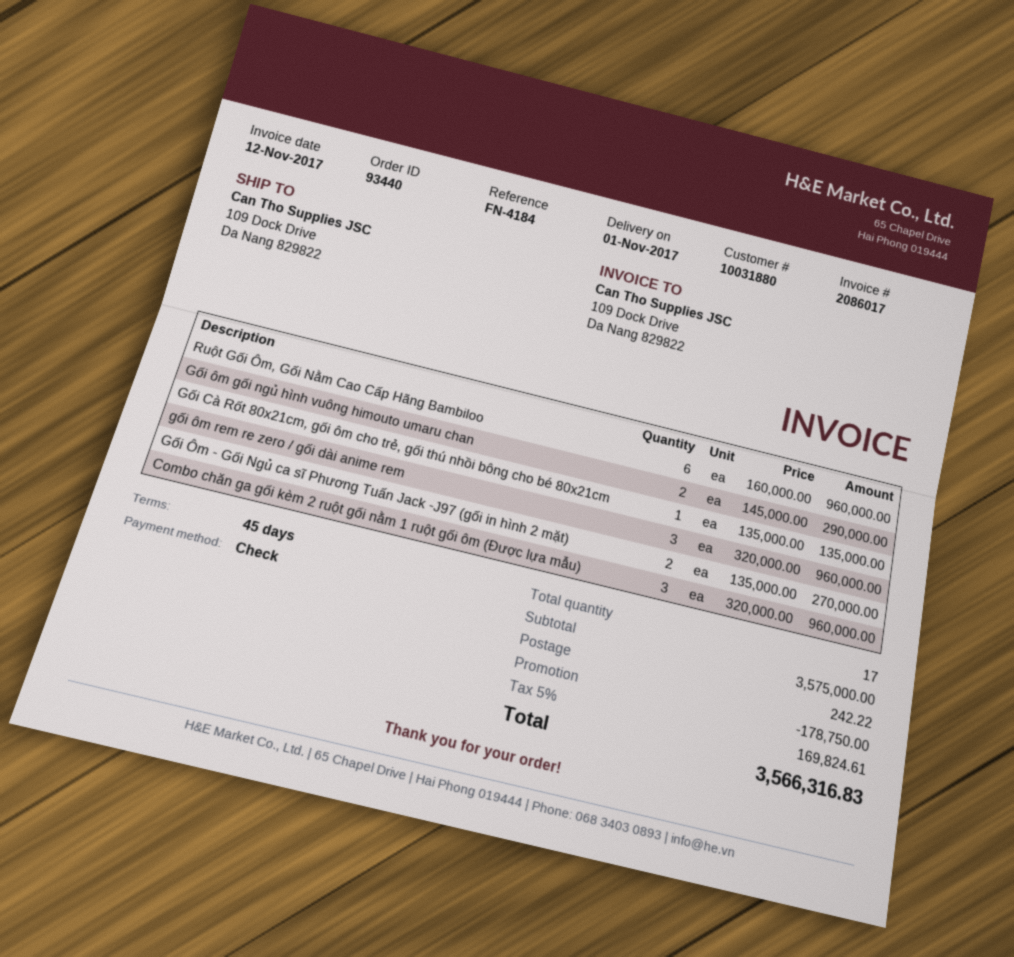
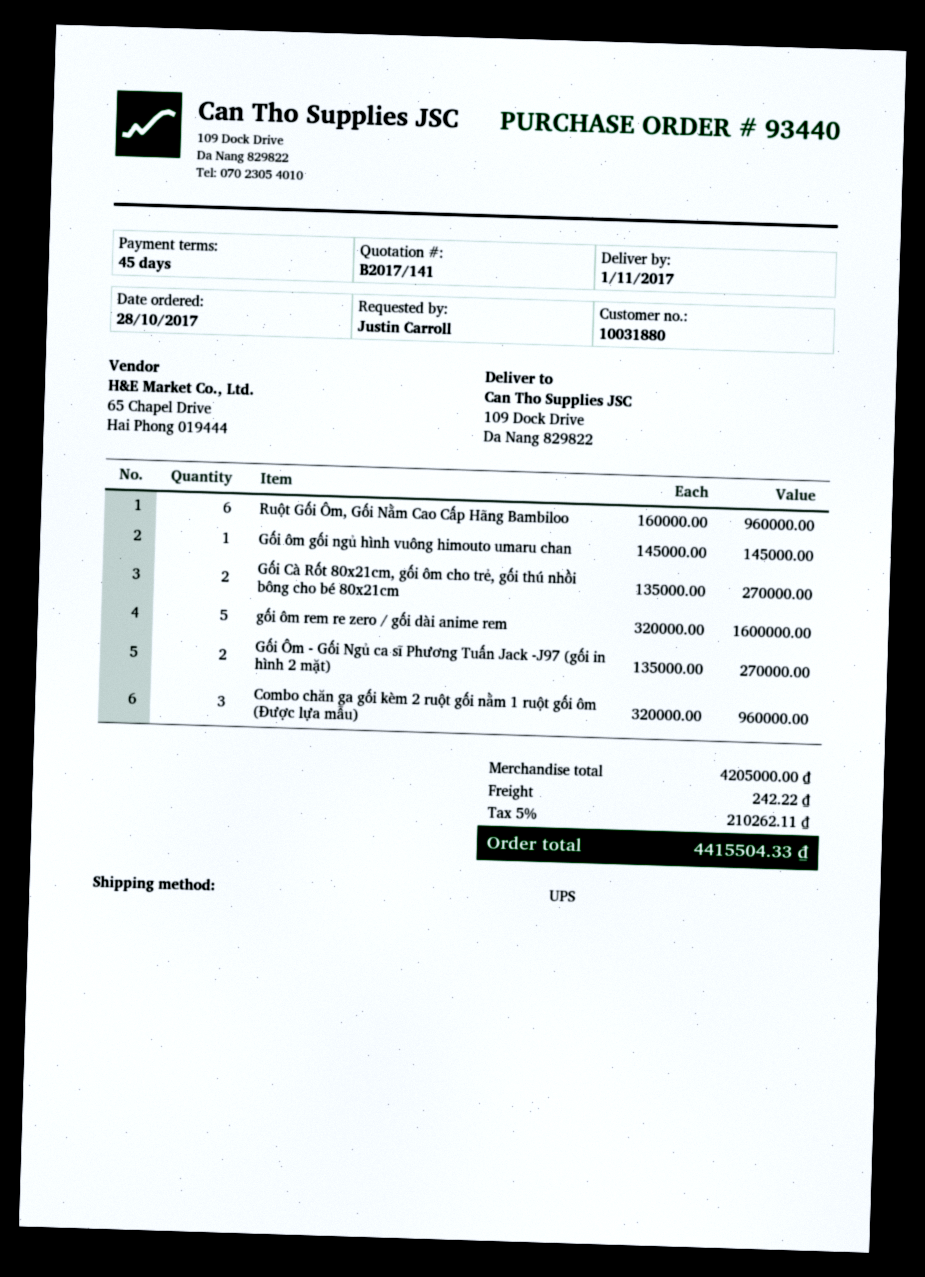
Gối ôm gối ngủ hình vuông himouto umaru chan: 2 x 145000.00 = 290000.00 -> 1 x 145000.00 = 145000.00
Gối Cà Rốt 80x21cm, gối ôm cho trẻ, gối thú nhồi bông cho bé 80x21cm: 1 x 135000.00 = 135000.00 -> 2 x 135000.00 = 270000.00
gối ôm rem re zero / gối dài anime rem: 3 x 320000.00 = 960000.00 -> 5 x 320000.00 = 1600000.00
subtotal: 3575000.00 -> 4205000.00
discount: 178750.00 -> none
tax: 5% = 169824.61 -> 5% = 210262.11
total: 3566316.83 -> 4415504.33

